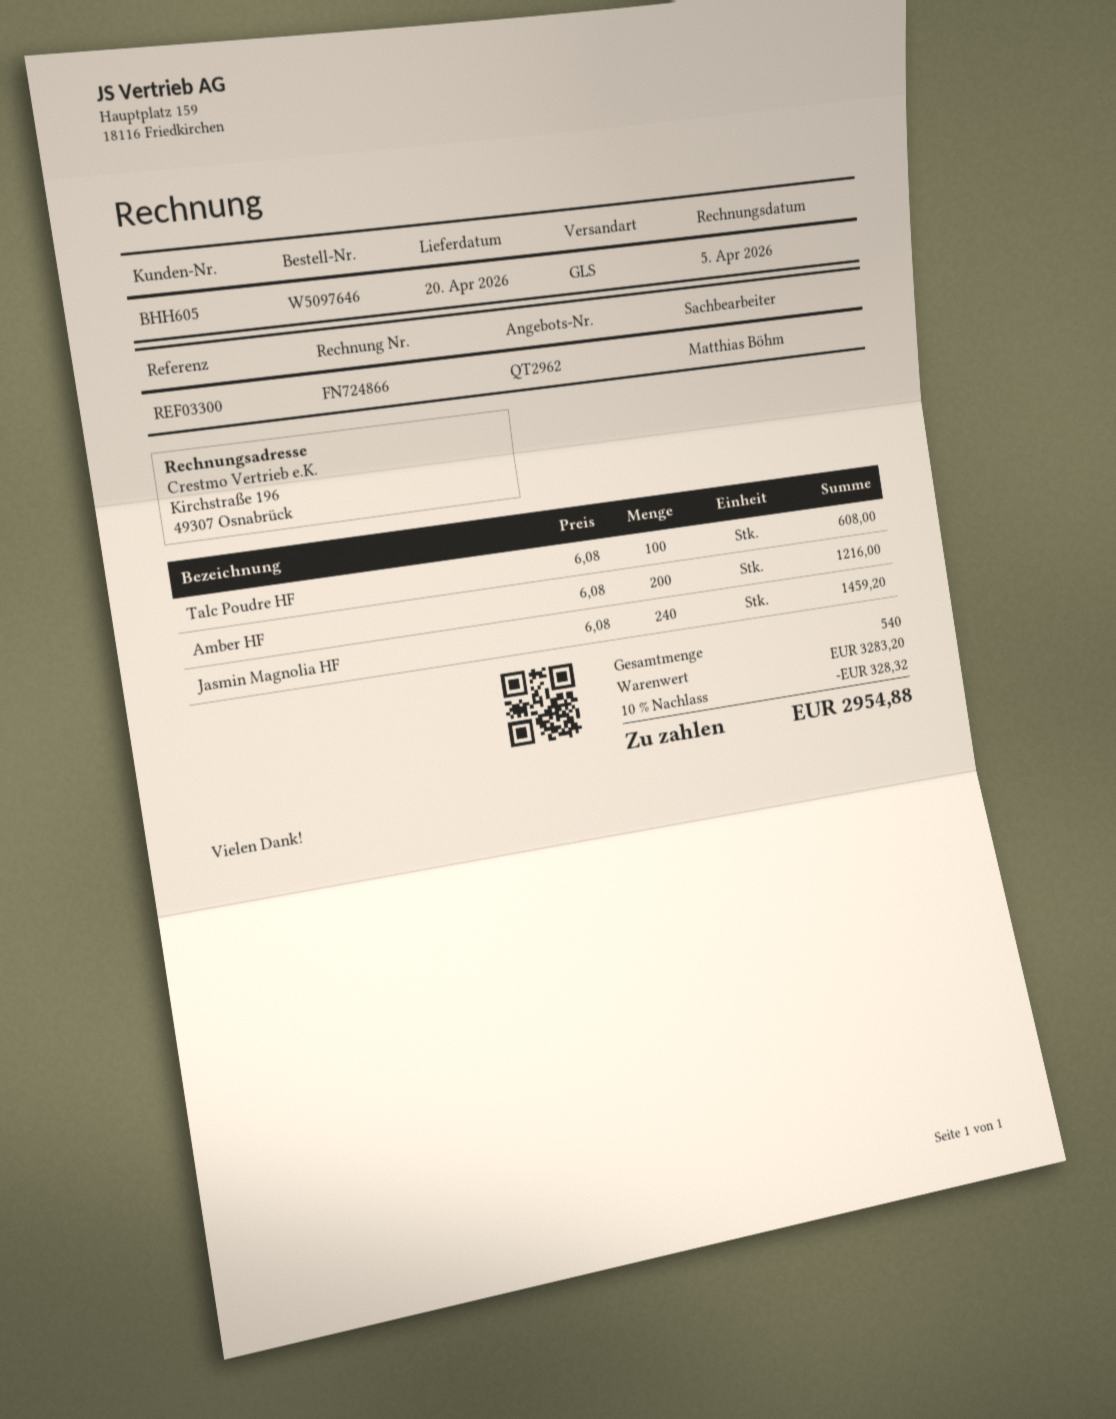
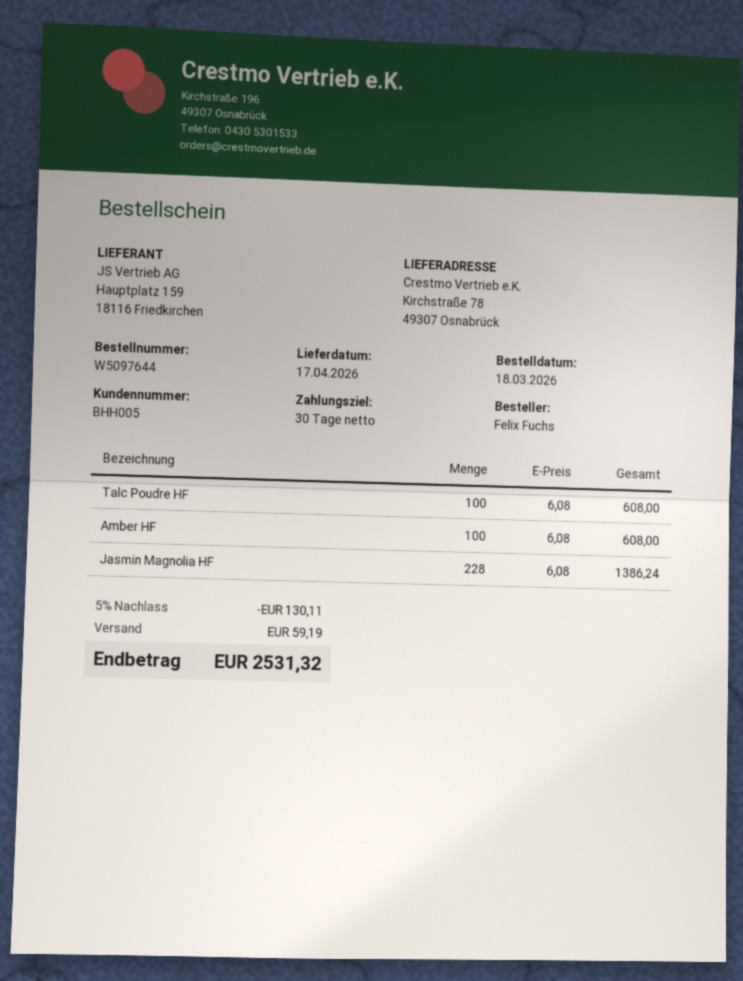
order number: W5097646 -> W5097644
delivery date: 2026-04-20 -> 2026-04-17
customer number: BHH605 -> BHH005
Amber HF: 200 x 6.08 = 1216.00 -> 100 x 6.08 = 608.00
Jasmin Magnolia HF: 240 x 6.08 = 1459.20 -> 228 x 6.08 = 1386.24
discount: 10% = 328.32 -> 5% = 130.11
shipping: none -> 59.19
total: 2954.88 -> 2531.32

